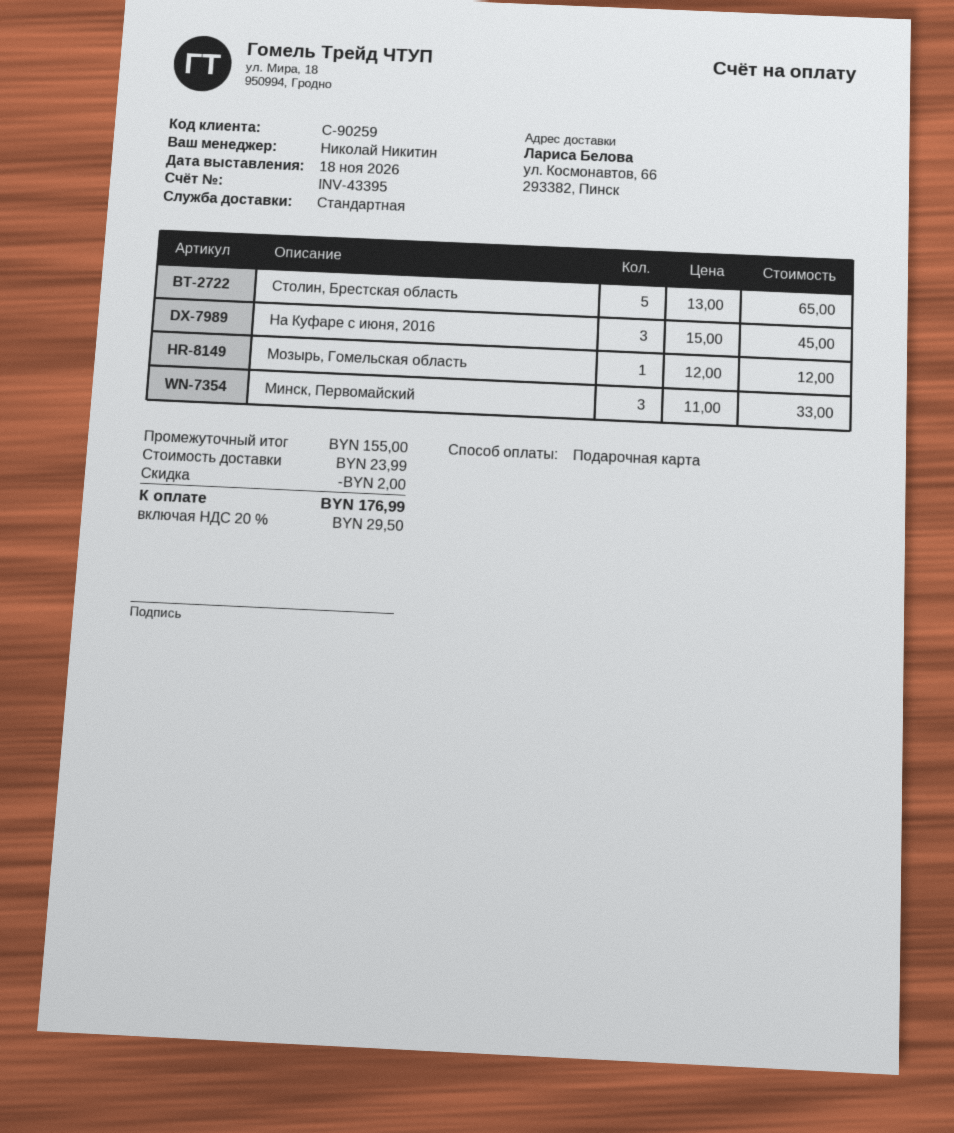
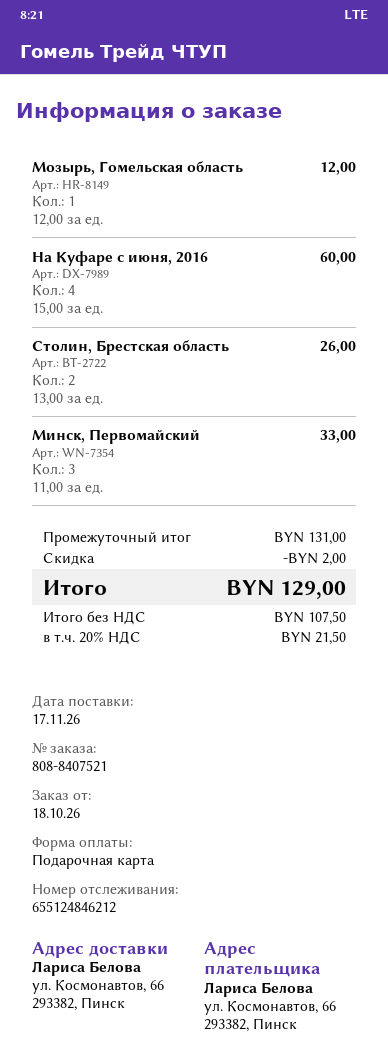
Столин, Брестская область: 5 x 13.00 = 65.00 -> 2 x 13.00 = 26.00
На Куфаре с июня, 2016: 3 x 15.00 = 45.00 -> 4 x 15.00 = 60.00
subtotal: 155.00 -> 131.00
shipping: 23.99 -> none
tax: 20% = 29.50 -> 20% = 21.50
total: 176.99 -> 129.00

